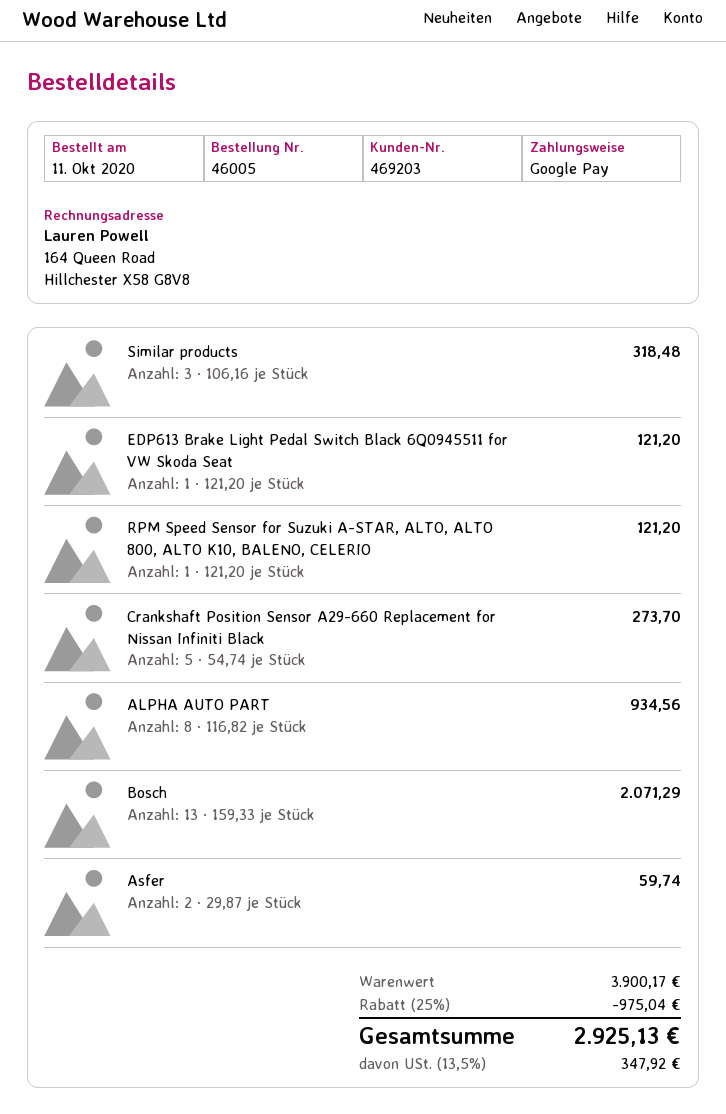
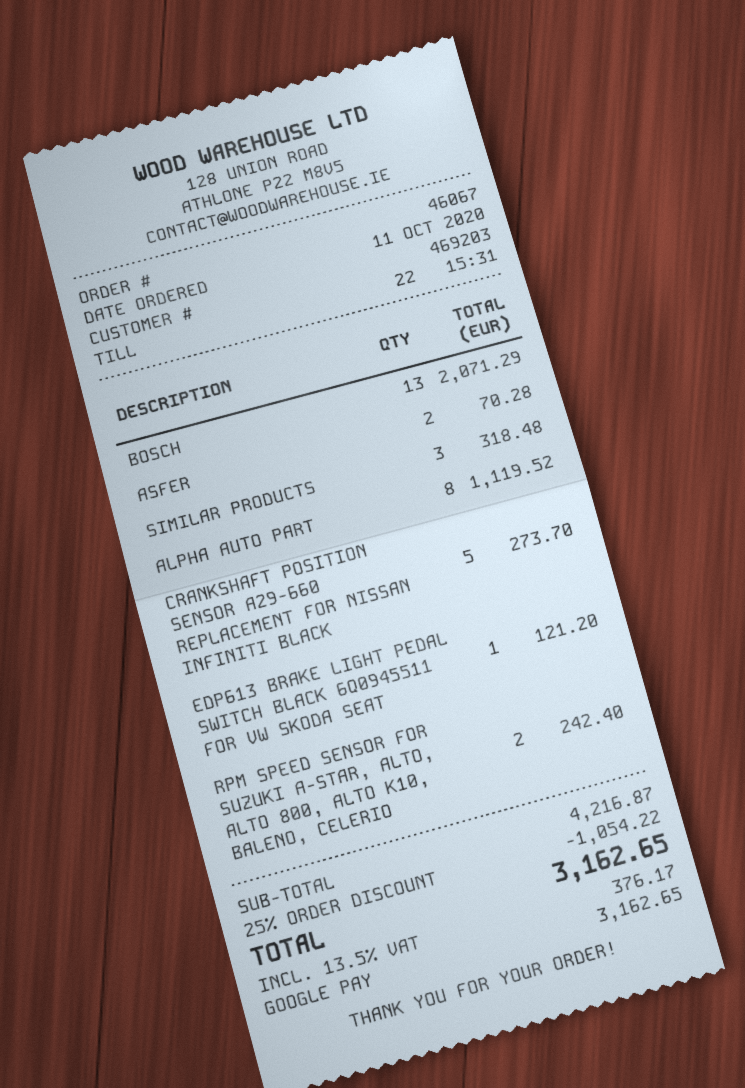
order number: 46005 -> 46067
RPM Speed Sensor for Suzuki A-STAR, ALTO, ALTO 800, ALTO K10, BALENO, CELERIO: 1 for 121.20 -> 2 for 242.40
ALPHA AUTO PART: 8 for 934.56 -> 8 for 1119.52
Asfer: 2 for 59.74 -> 2 for 70.28
subtotal: 3900.17 -> 4216.87
discount: 25% = 975.04 -> 25% = 1054.22
tax: 13.5% = 347.92 -> 13.5% = 376.17
total: 2925.13 -> 3162.65

